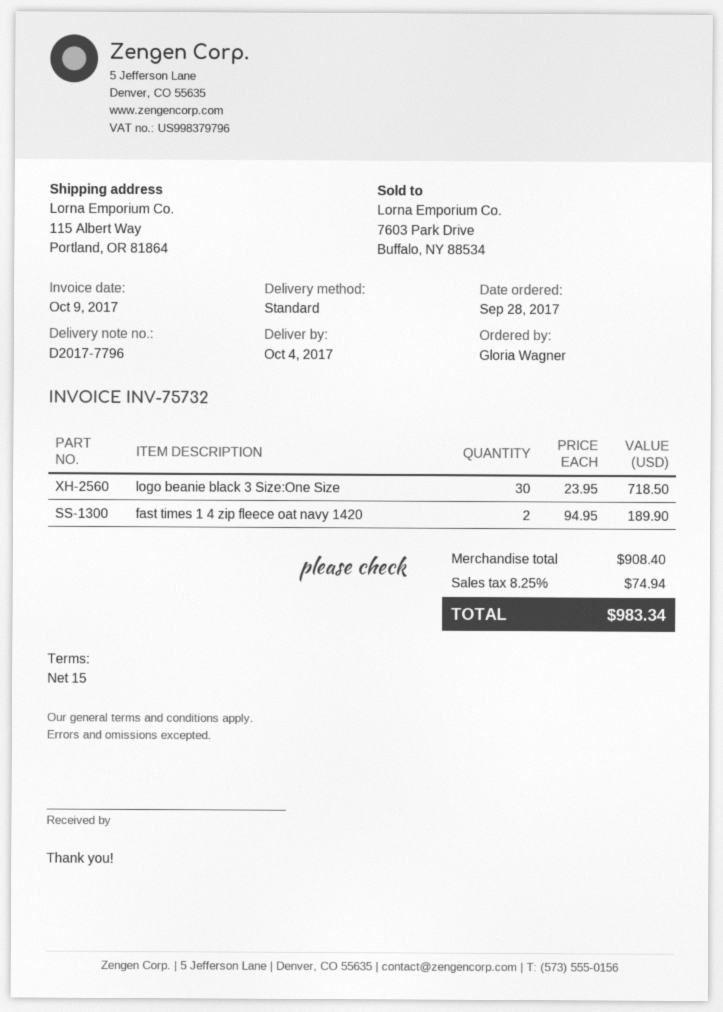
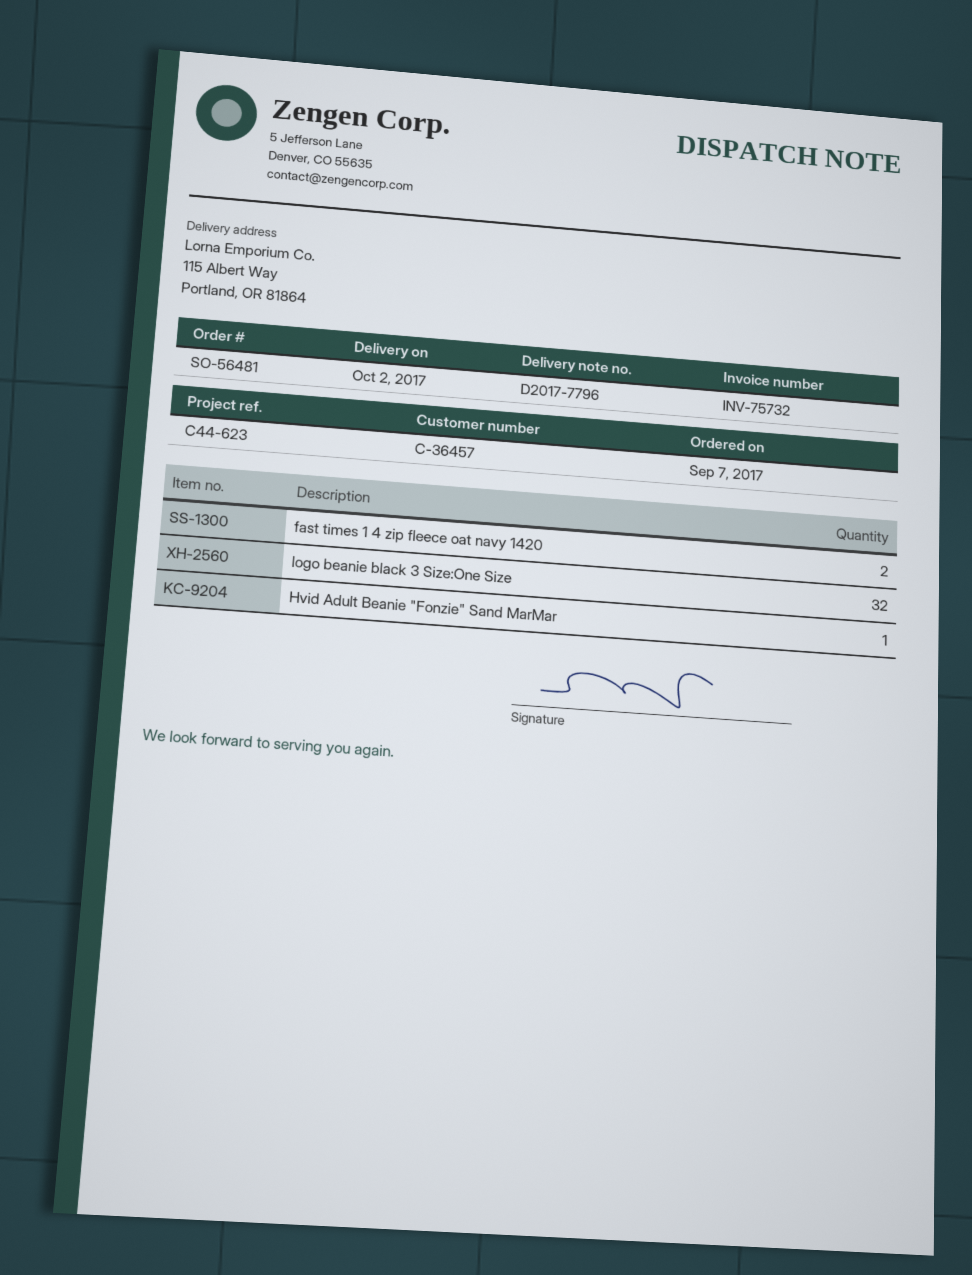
order date: 2017-09-28 -> 2017-09-07
delivery date: 2017-10-04 -> 2017-10-02
logo beanie black 3 Size:One Size: 30 -> 32
Hvid Adult Beanie "Fonzie" Sand MarMar: none -> 1

